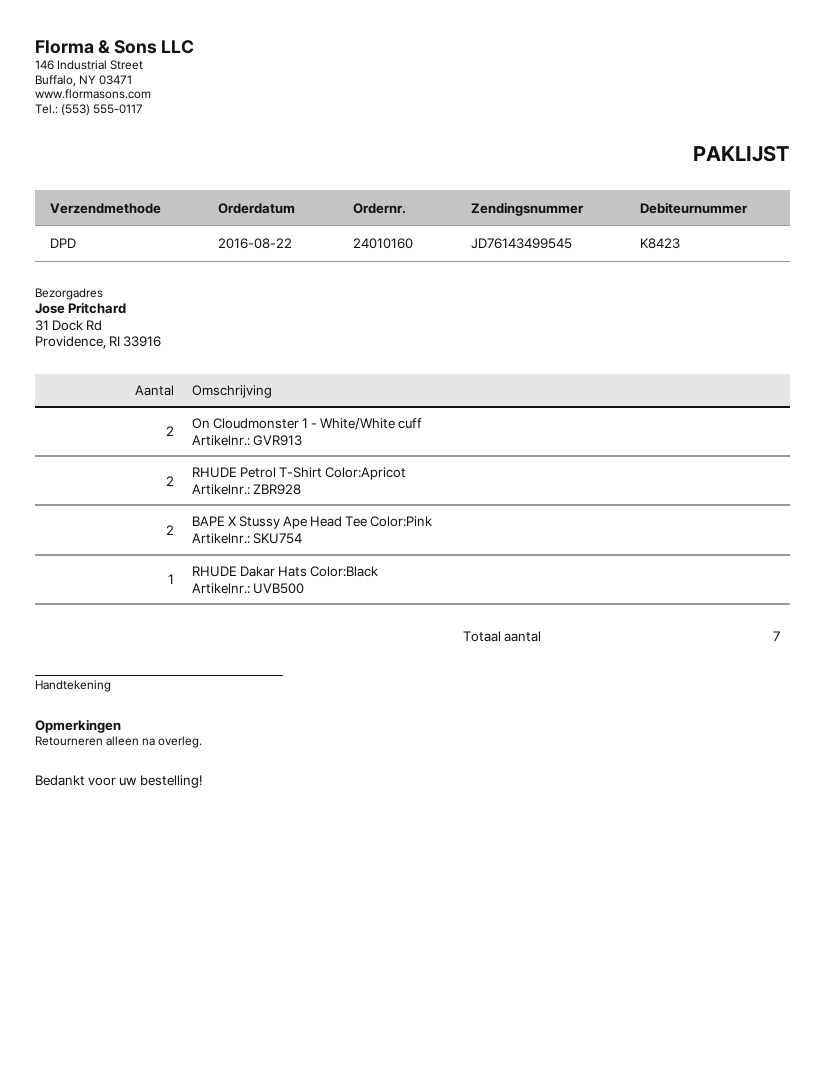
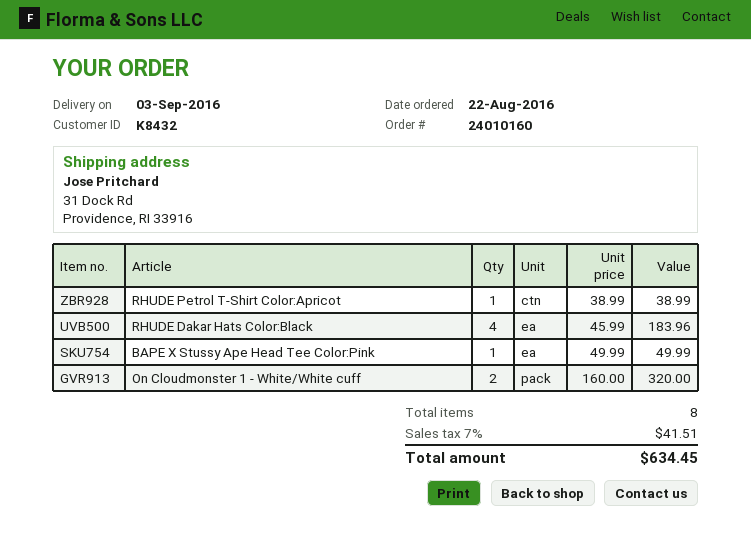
customer number: K8423 -> K8432
RHUDE Petrol T-Shirt Color:Apricot: 2 -> 1
BAPE X Stussy Ape Head Tee Color:Pink: 2 -> 1
RHUDE Dakar Hats Color:Black: 1 -> 4
total quantity: 7 -> 8

